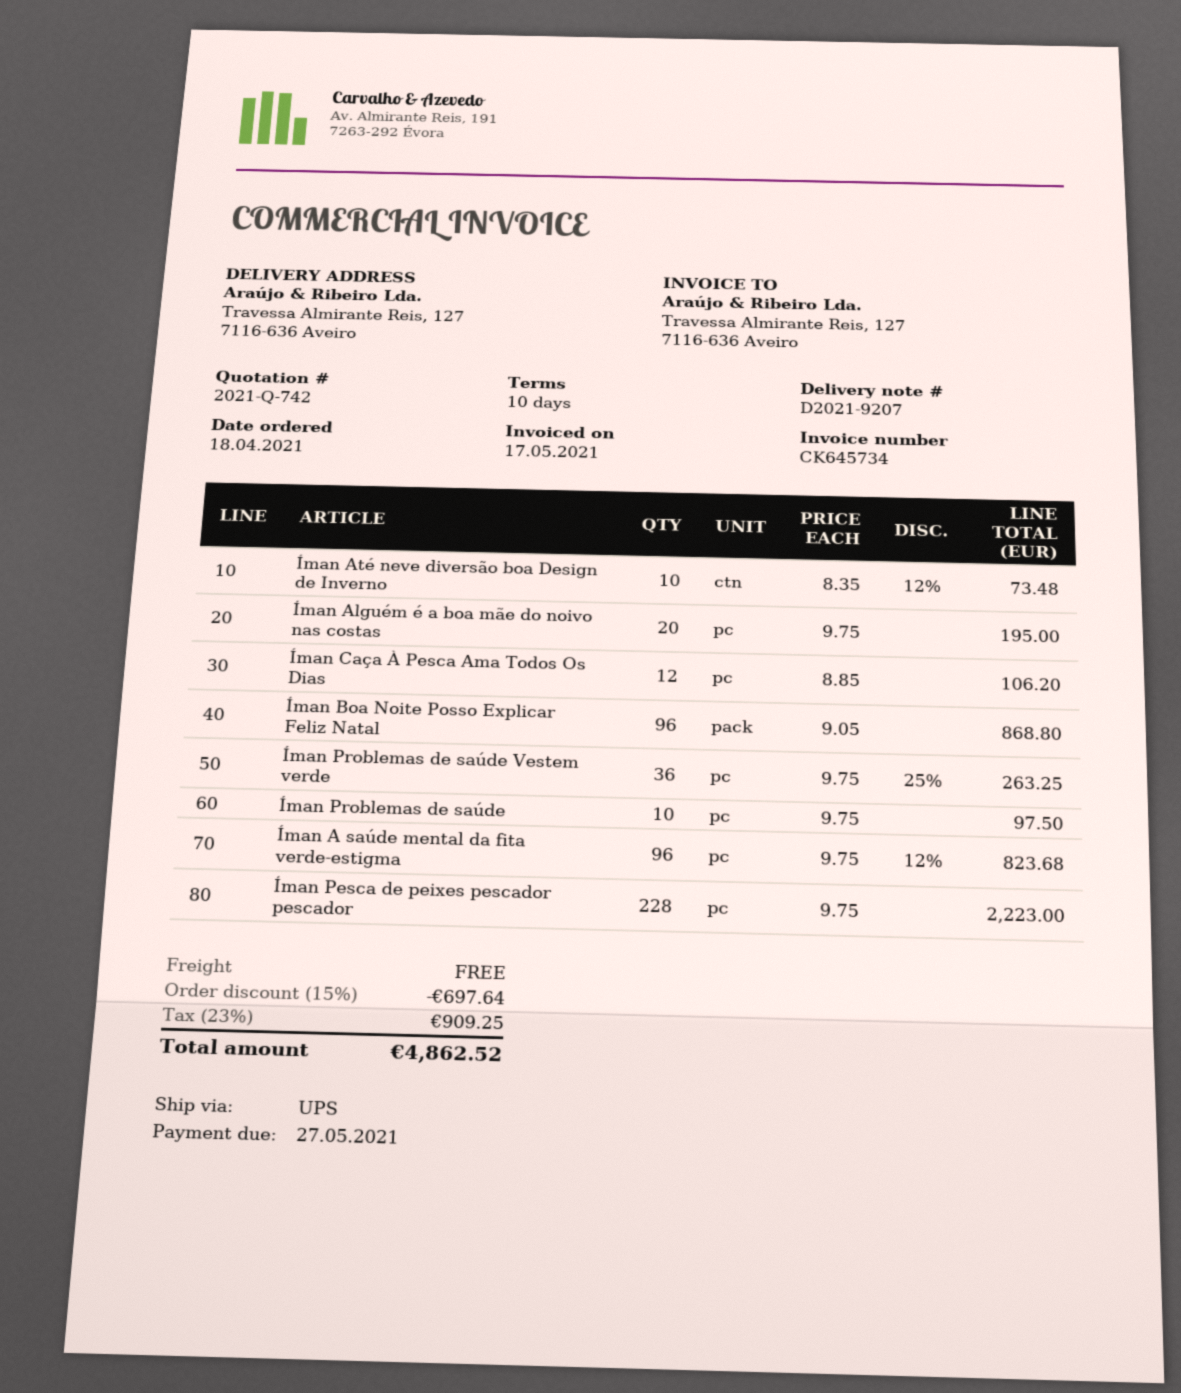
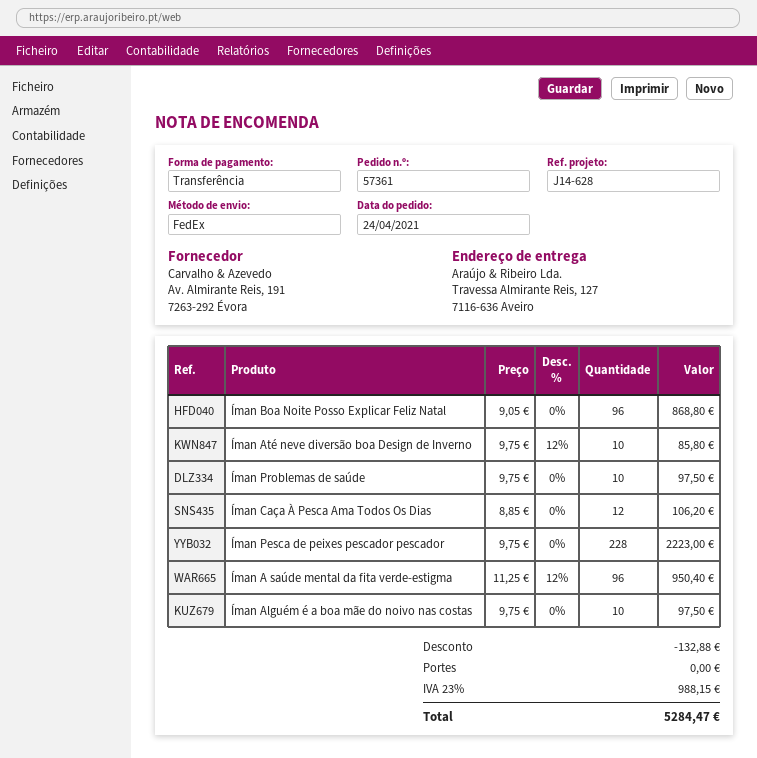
order date: 2021-04-18 -> 2021-04-24
shipping method: UPS -> FedEx
Íman Até neve diversão boa Design de Inverno: 10 x 8.35 - 12% = 73.48 -> 10 x 9.75 - 12% = 85.80
Íman Alguém é a boa mãe do noivo nas costas: 20 x 9.75 = 195.00 -> 10 x 9.75 = 97.50
Íman Problemas de saúde Vestem verde: 36 x 9.75 - 25% = 263.25 -> none
Íman A saúde mental da fita verde-estigma: 96 x 9.75 - 12% = 823.68 -> 96 x 11.25 - 12% = 950.40
discount: 697.64 -> 132.88
tax: 23% = 909.25 -> 23% = 988.15
total: 4862.52 -> 5284.47

